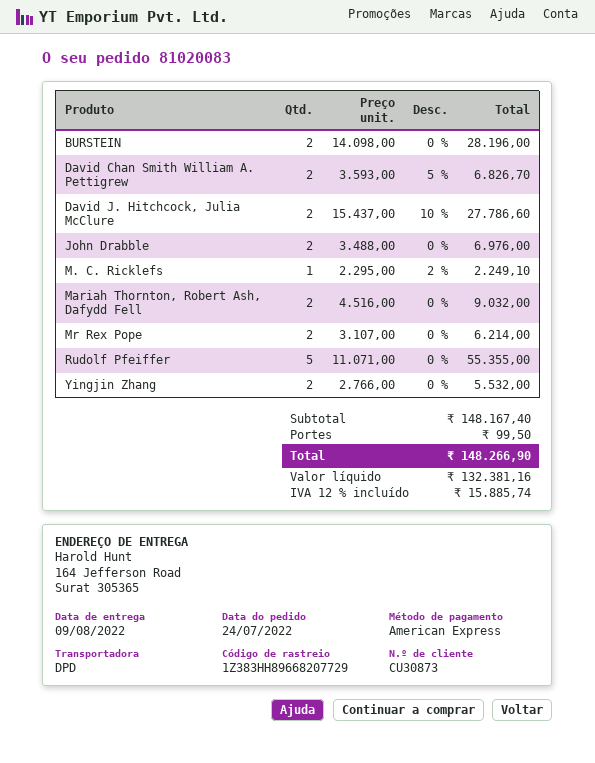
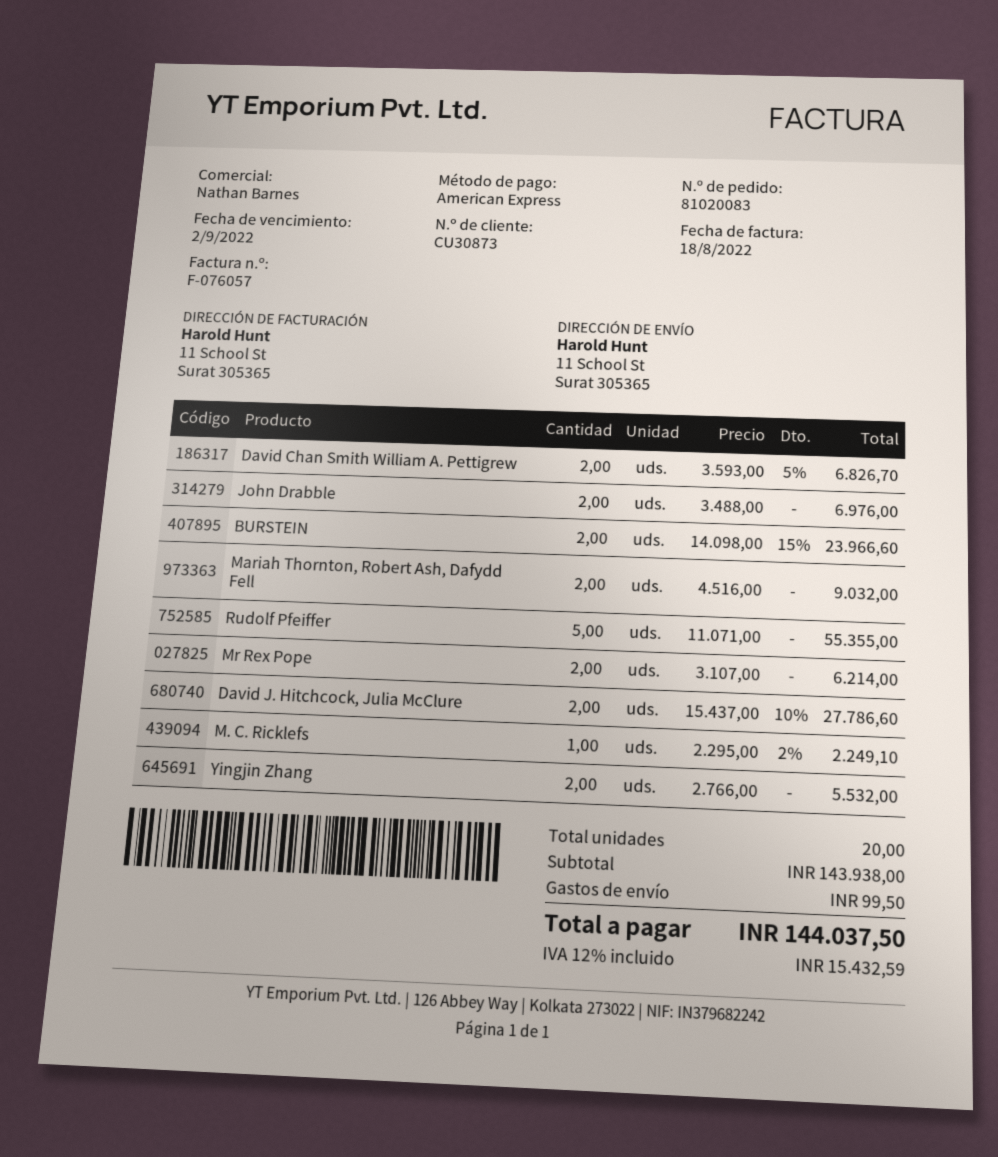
ship to: 164 Jefferson Road, Surat 305365 -> 11 School St, Surat 305365
BURSTEIN: 2 x 14098.00 = 28196.00 -> 2 x 14098.00 - 15% = 23966.60
subtotal: 148167.40 -> 143938.00
tax: 12% = 15885.74 -> 12% = 15432.59
total: 148266.90 -> 144037.50

